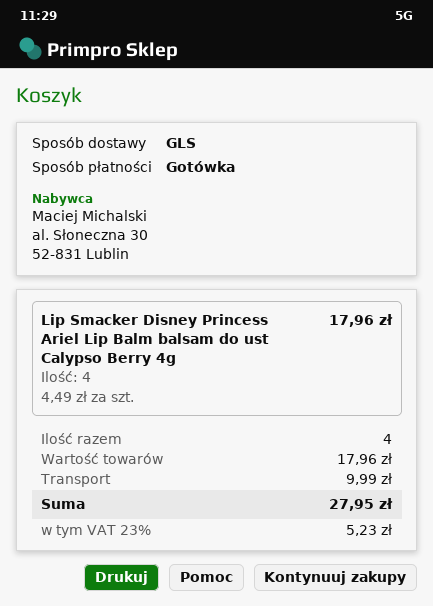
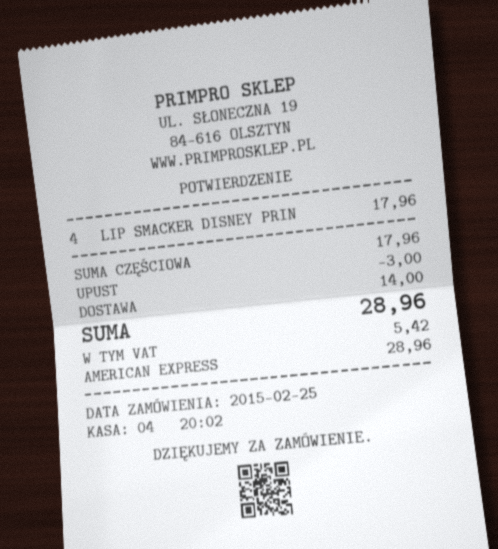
payment method: cash -> American Express
discount: none -> 3.00
shipping: 9.99 -> 14.00
tax: 5.23 -> 5.42
total: 27.95 -> 28.96

